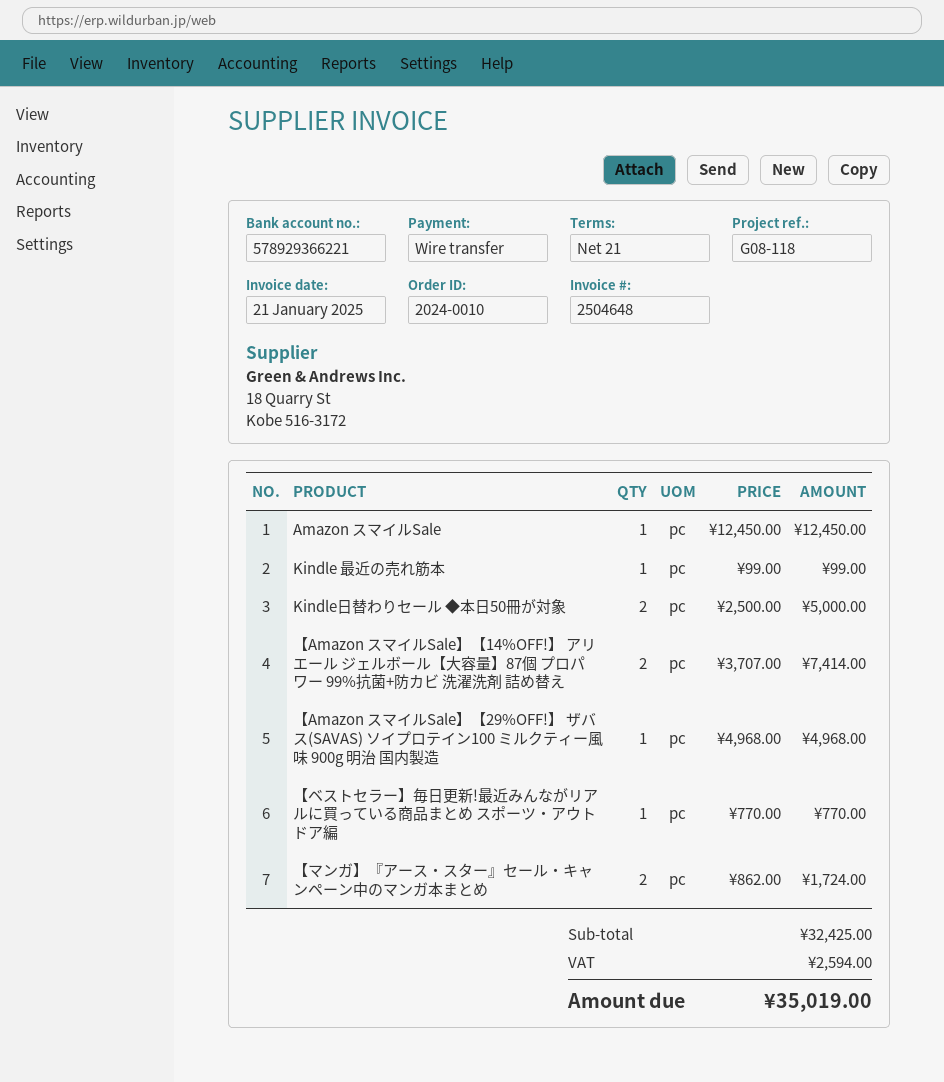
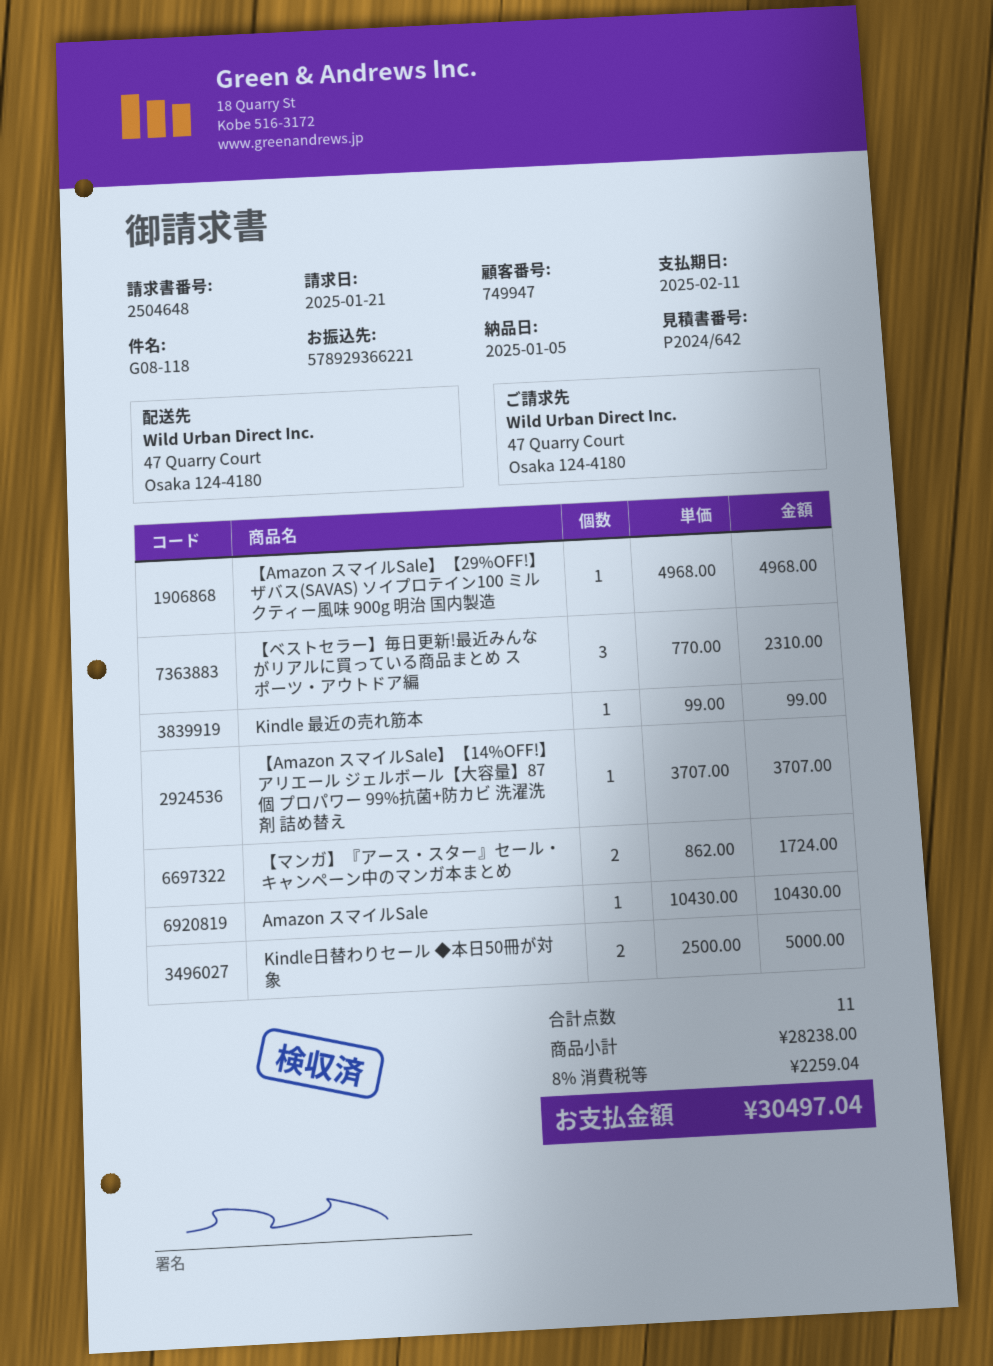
Amazon スマイルSale: 1 x 12450.00 = 12450.00 -> 1 x 10430.00 = 10430.00
【Amazon スマイルSale】【14%OFF!】 アリエール ジェルボール【大容量】87個 プロパワー 99%抗菌+防カビ 洗濯洗剤 詰め替え: 2 x 3707.00 = 7414.00 -> 1 x 3707.00 = 3707.00
【ベストセラー】毎日更新!最近みんながリアルに買っている商品まとめ スポーツ・アウトドア編: 1 x 770.00 = 770.00 -> 3 x 770.00 = 2310.00
subtotal: 32425.00 -> 28238.00
tax: 2594.00 -> 2259.04
total: 35019.00 -> 30497.04

